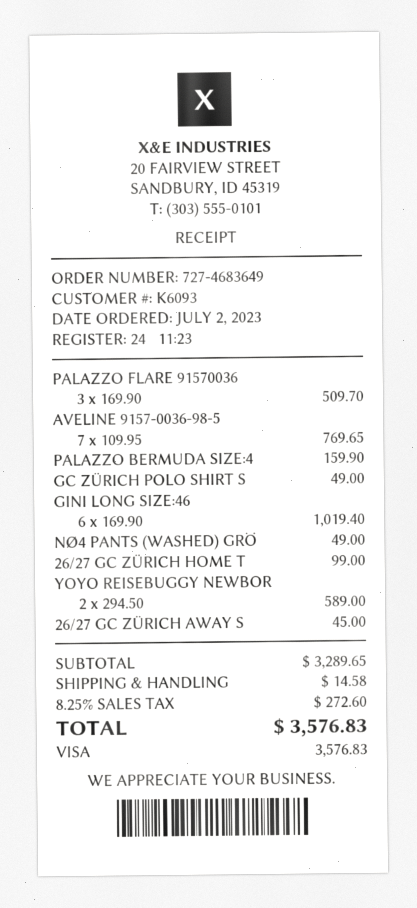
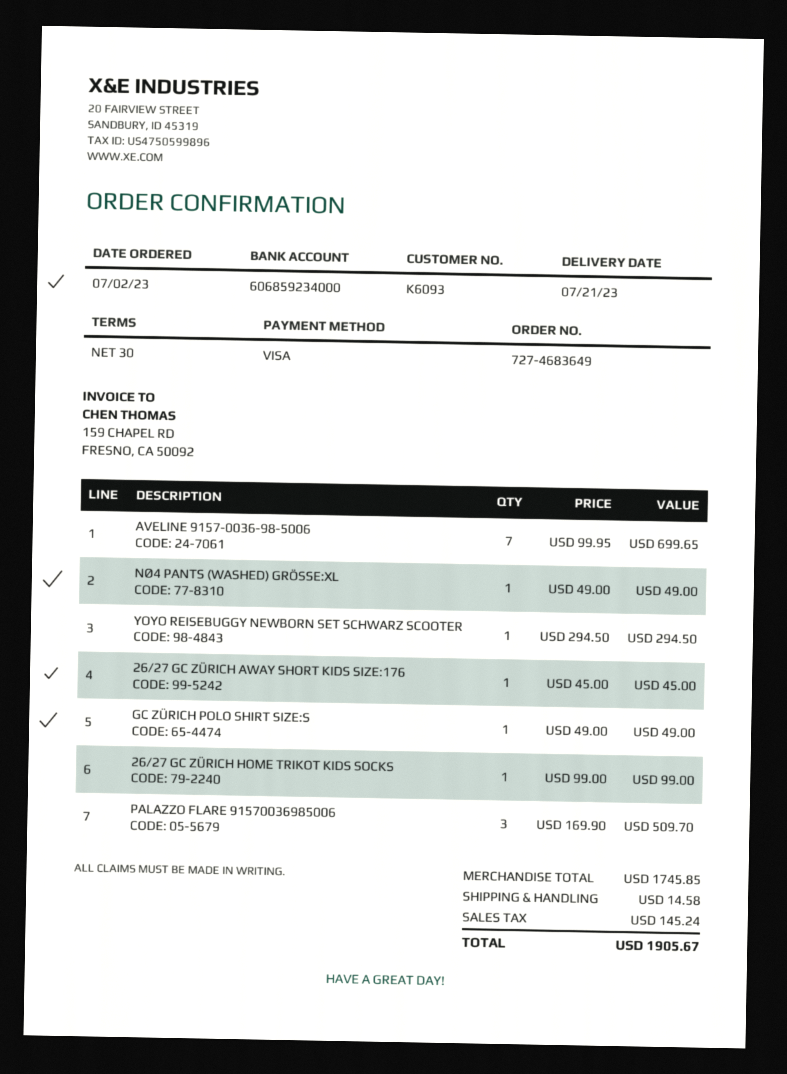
AVELINE 9157-0036-98-5: 7 x 109.95 = 769.65 -> 7 x 99.95 = 699.65
PALAZZO BERMUDA SIZE:4: 1 x 159.90 = 159.90 -> none
GINI LONG SIZE:46: 6 x 169.90 = 1019.40 -> none
YOYO REISEBUGGY NEWBOR: 2 x 294.50 = 589.00 -> 1 x 294.50 = 294.50
subtotal: 3289.65 -> 1745.85
tax: 272.60 -> 145.24
total: 3576.83 -> 1905.67

